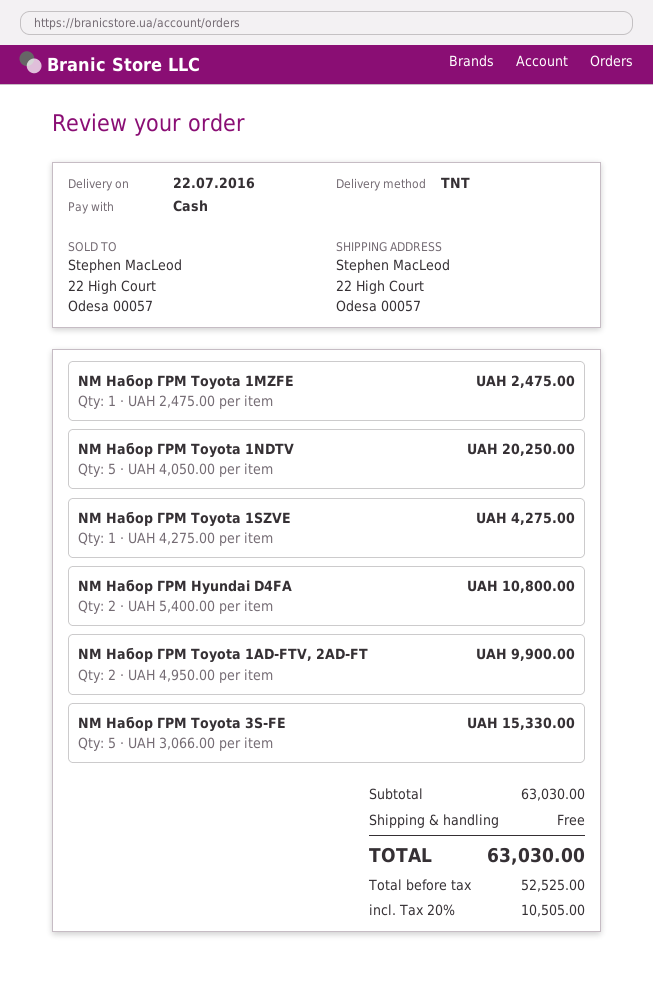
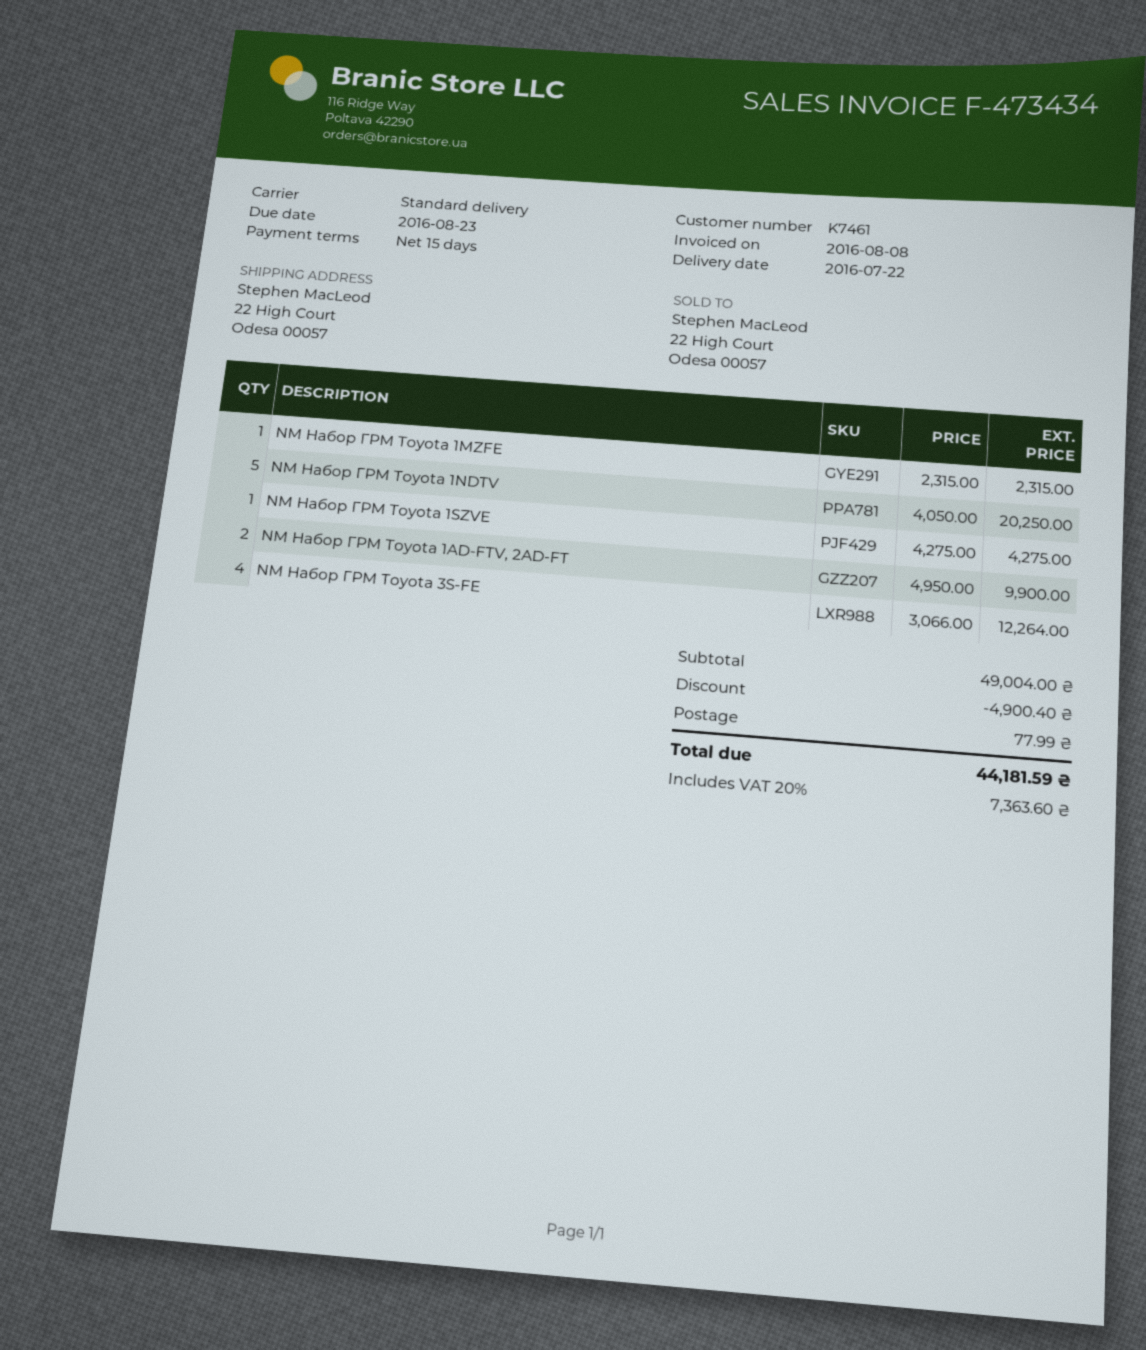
shipping method: TNT -> standard
NM Набор ГРМ Toyota 1MZFE: 1 x 2475.00 = 2475.00 -> 1 x 2315.00 = 2315.00
NM Набор ГРМ Hyundai D4FA: 2 x 5400.00 = 10800.00 -> none
NM Набор ГРМ Toyota 3S-FE: 5 x 3066.00 = 15330.00 -> 4 x 3066.00 = 12264.00
subtotal: 63030.00 -> 49004.00
discount: none -> 4900.40
shipping: 0.00 -> 77.99
tax: 20% = 10505.00 -> 20% = 7363.60
total: 63030.00 -> 44181.59

